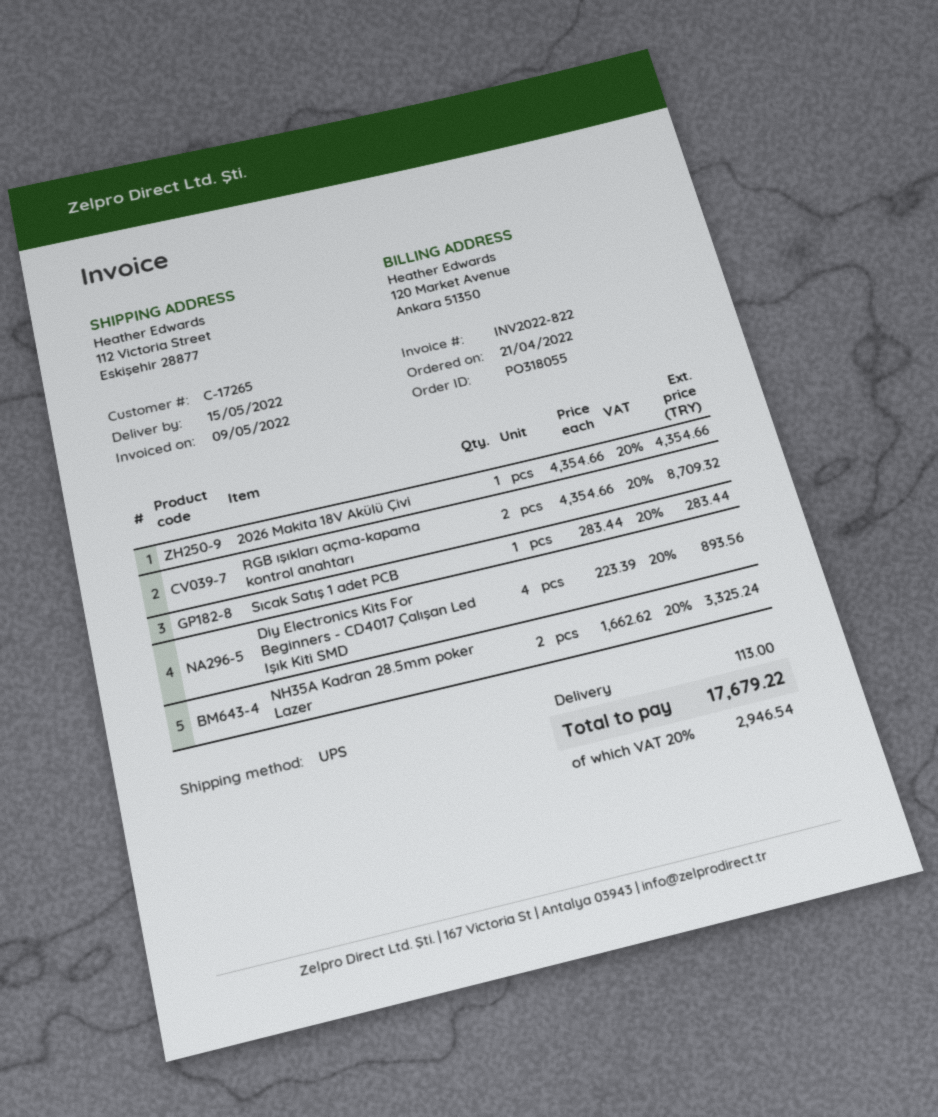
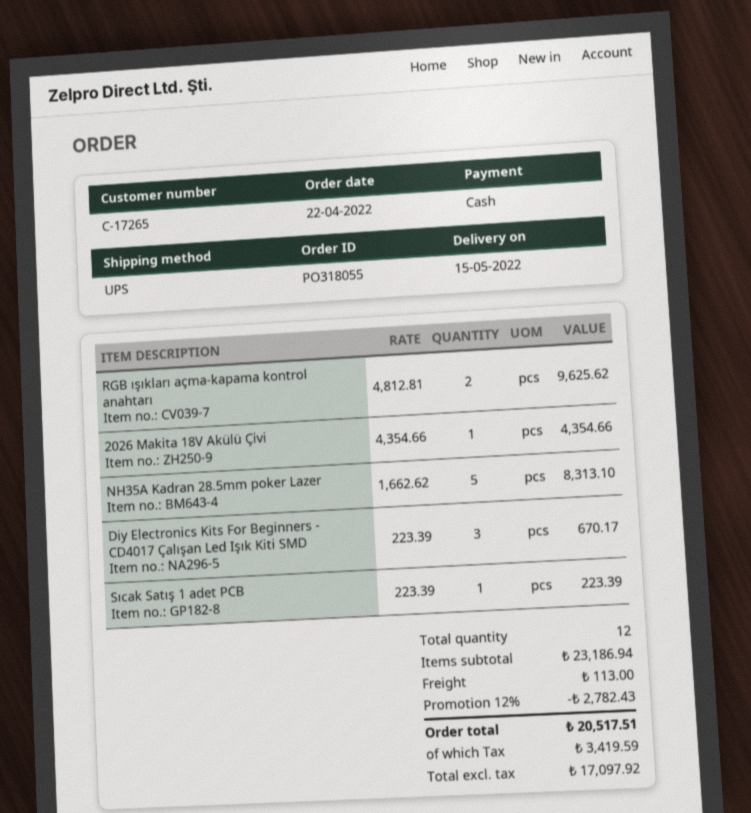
order date: 2022-04-21 -> 2022-04-22
RGB ışıkları açma-kapama kontrol anahtarı: 2 x 4354.66 = 8709.32 -> 2 x 4812.81 = 9625.62
Sıcak Satış 1 adet PCB: 1 x 283.44 = 283.44 -> 1 x 223.39 = 223.39
Diy Electronics Kits For Beginners - CD4017 Çalışan Led Işık Kiti SMD: 4 x 223.39 = 893.56 -> 3 x 223.39 = 670.17
NH35A Kadran 28.5mm poker Lazer: 2 x 1662.62 = 3325.24 -> 5 x 1662.62 = 8313.10
discount: none -> 12% = 2782.43
tax: 2946.54 -> 3419.59
total: 17679.22 -> 20517.51

